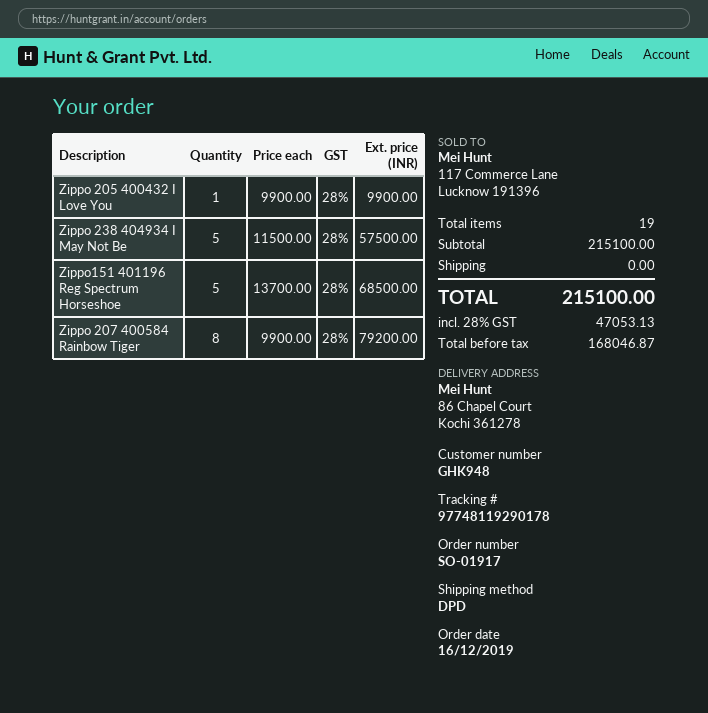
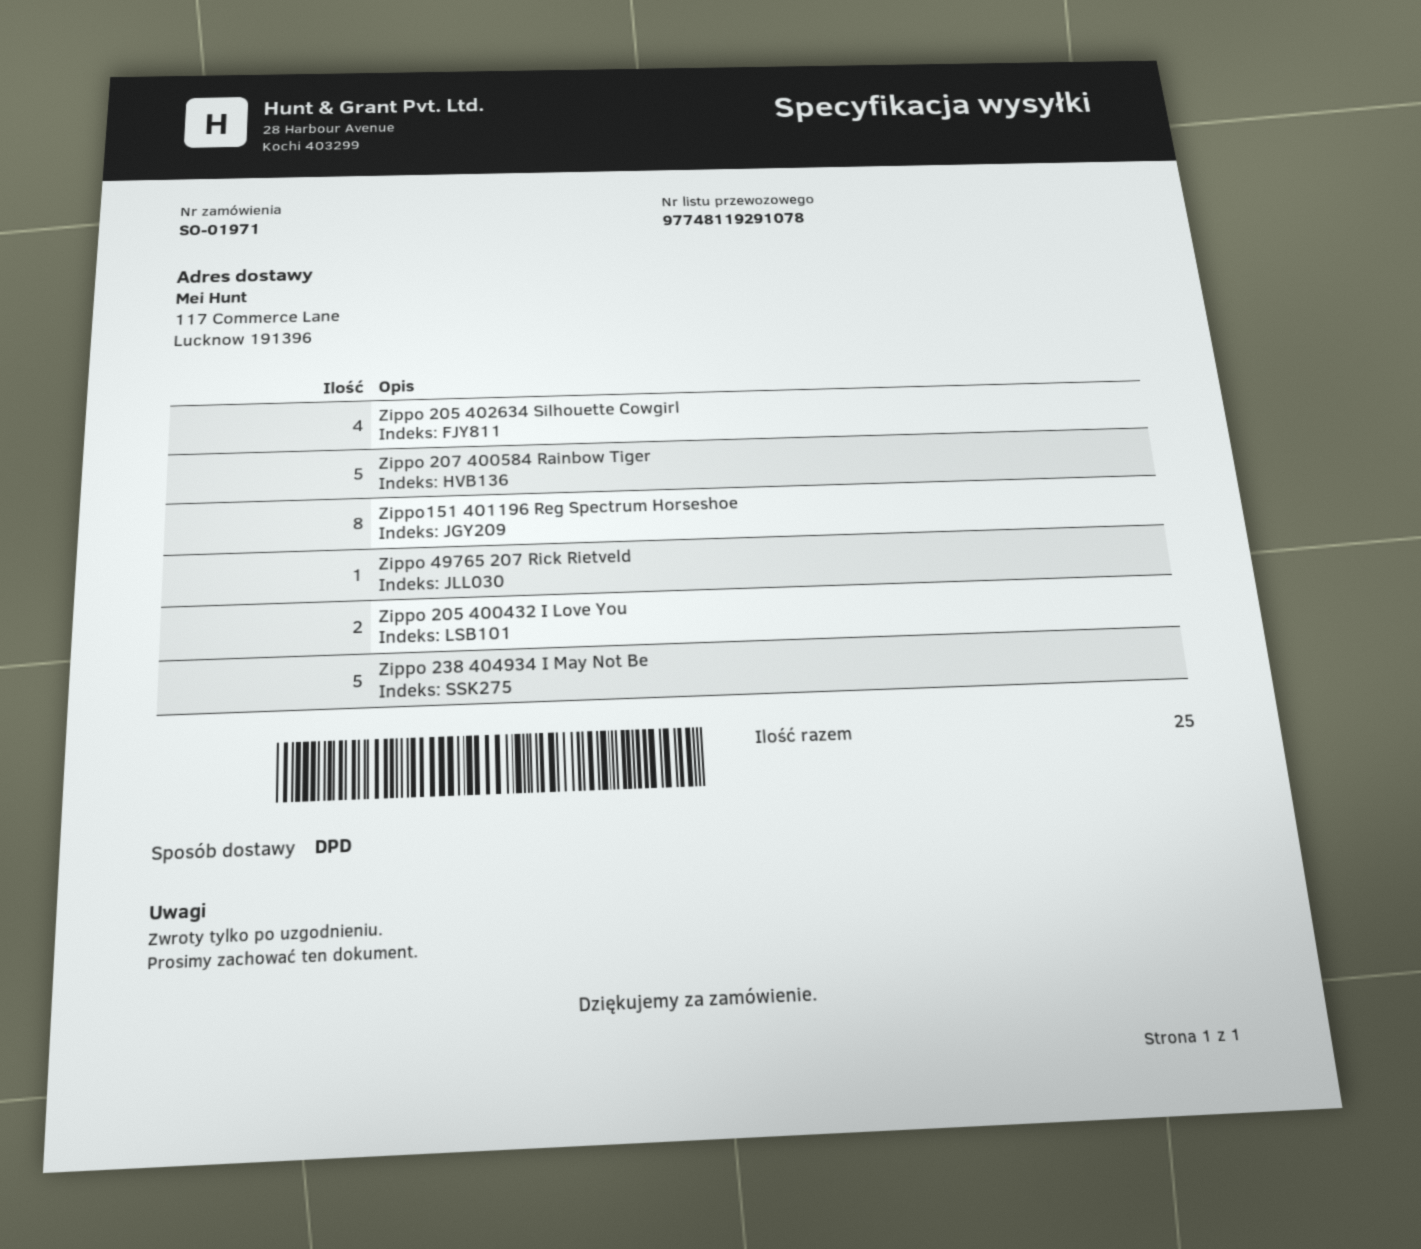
order number: SO-01917 -> SO-01971
tracking number: 97748119290178 -> 97748119291078
ship to: 86 Chapel Court, Kochi 361278 -> 117 Commerce Lane, Lucknow 191396
Zippo 205 400432 I Love You: 1 -> 2
Zippo151 401196 Reg Spectrum Horseshoe: 5 -> 8
Zippo 207 400584 Rainbow Tiger: 8 -> 5
Zippo 205 402634 Silhouette Cowgirl: none -> 4
Zippo 49765 207 Rick Rietveld: none -> 1
total quantity: 19 -> 25

